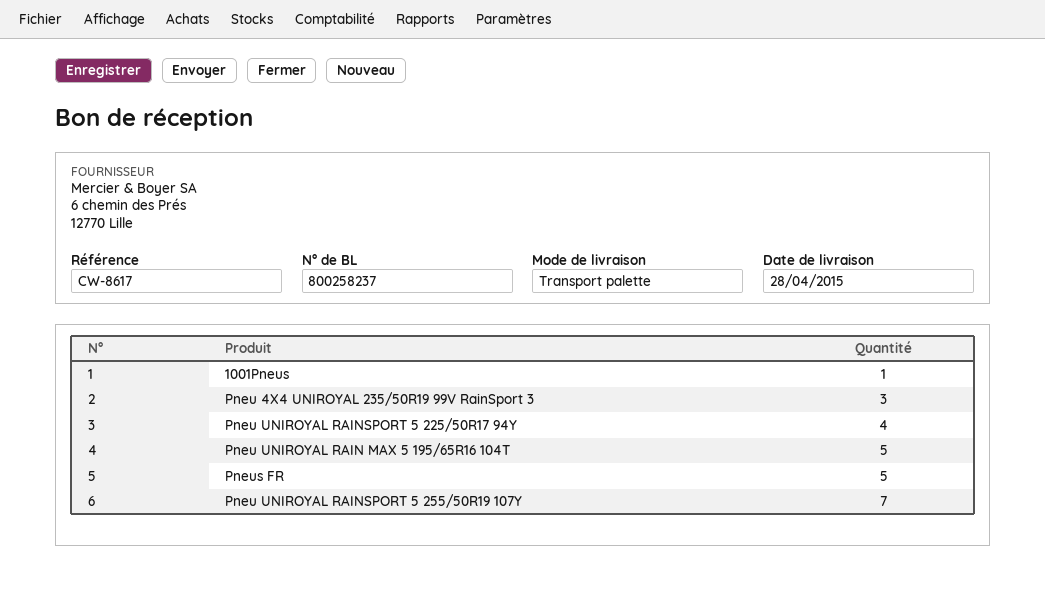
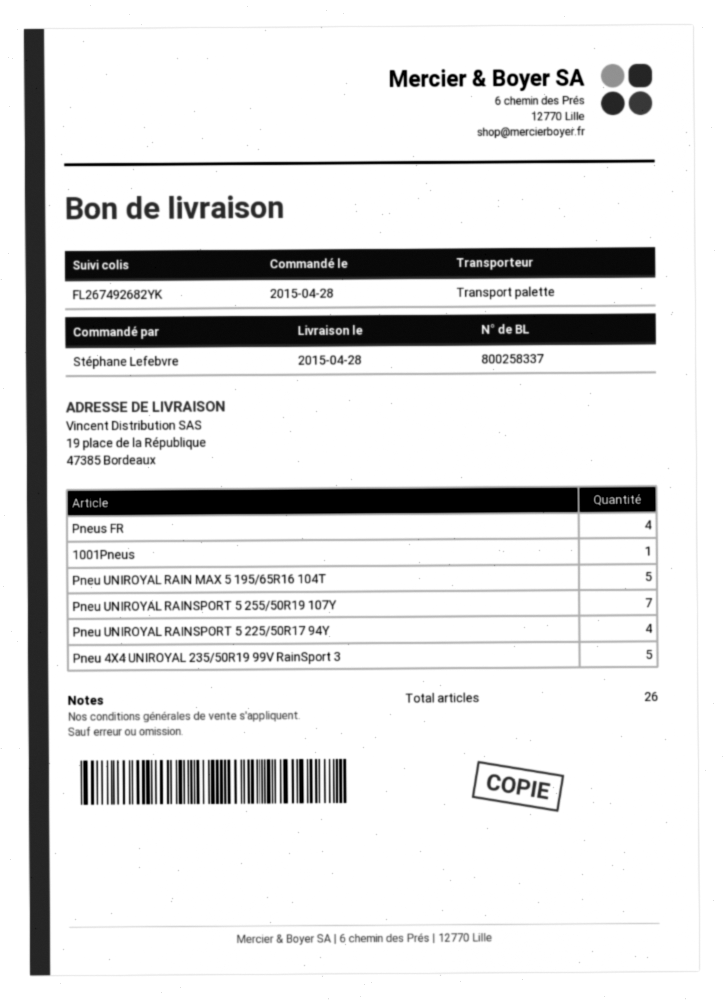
delivery note number: 800258237 -> 800258337
Pneu 4X4 UNIROYAL 235/50R19 99V RainSport 3: 3 -> 5
Pneus FR: 5 -> 4

